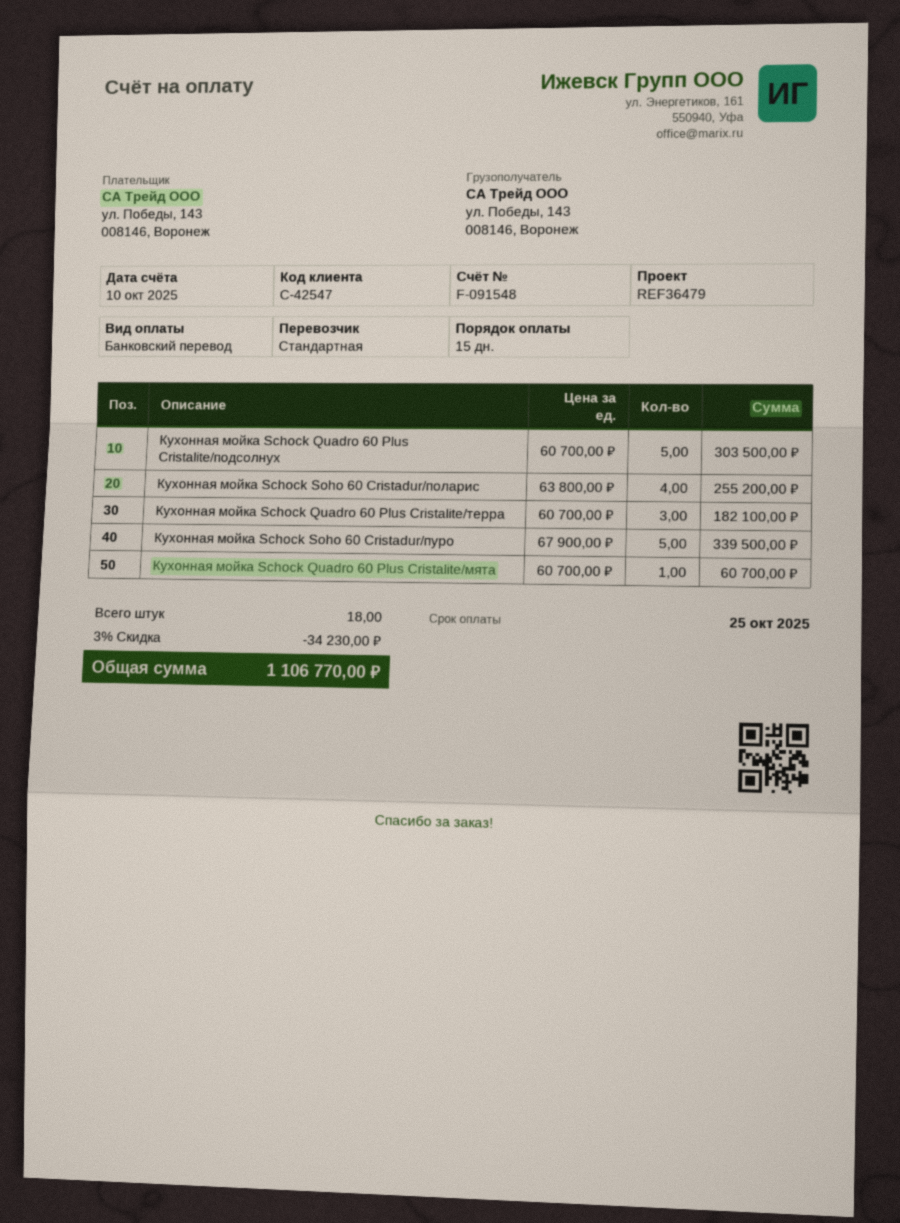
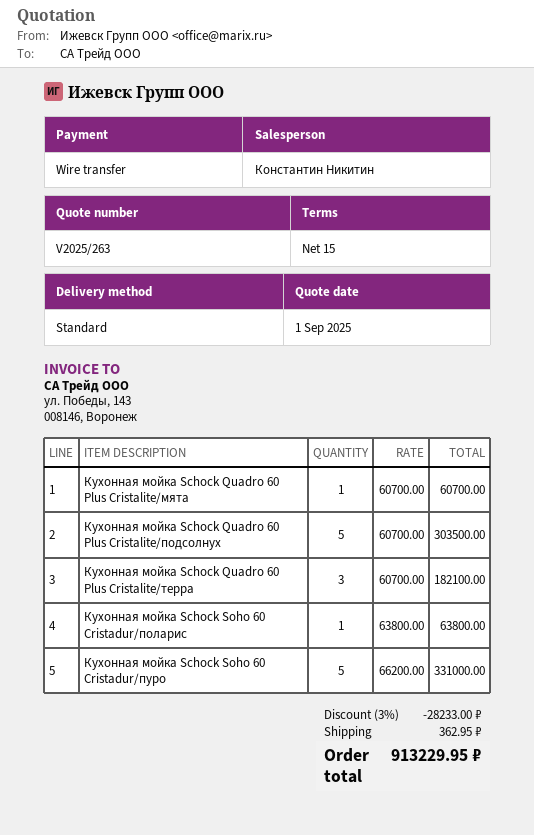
Кухонная мойка Schock Soho 60 Cristadur/поларис: 4 x 63800.00 = 255200.00 -> 1 x 63800.00 = 63800.00
Кухонная мойка Schock Soho 60 Cristadur/пуро: 5 x 67900.00 = 339500.00 -> 5 x 66200.00 = 331000.00
discount: 3% = 34230.00 -> 3% = 28233.00
shipping: none -> 362.95
total: 1106770.00 -> 913229.95

